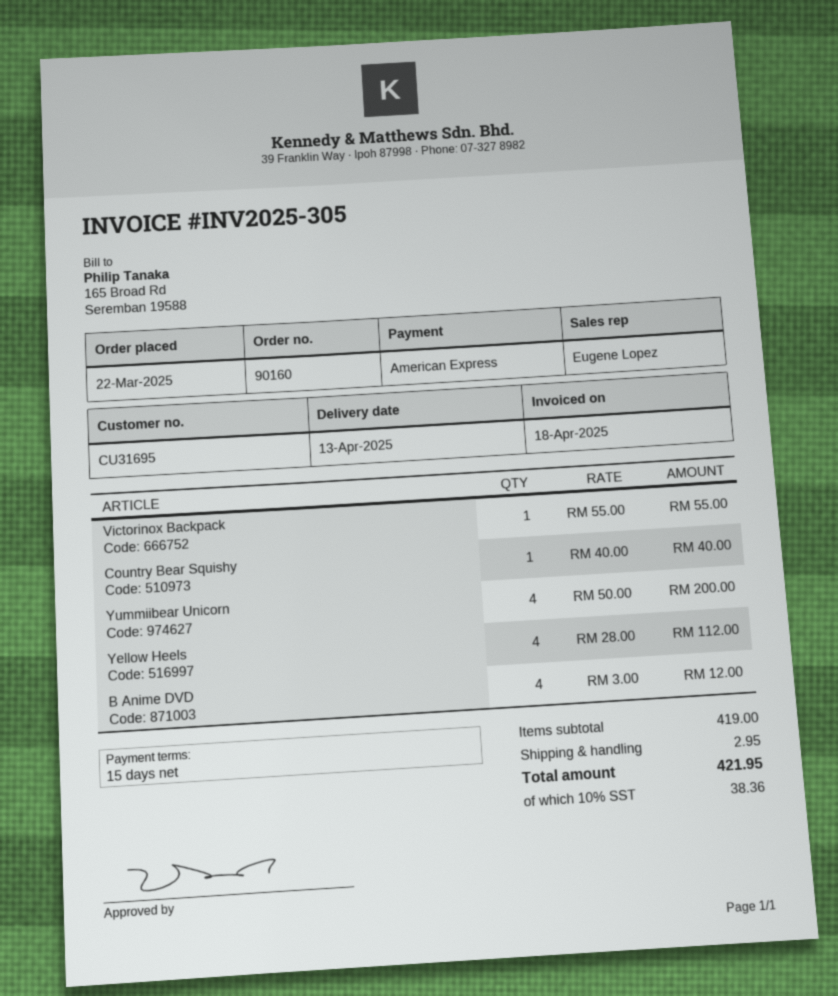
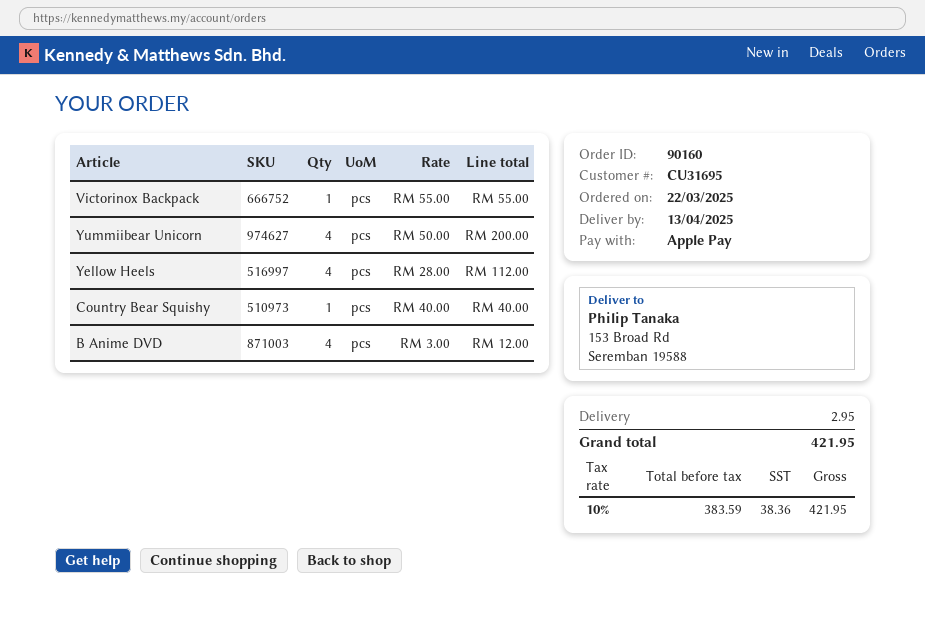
payment method: American Express -> Apple Pay

